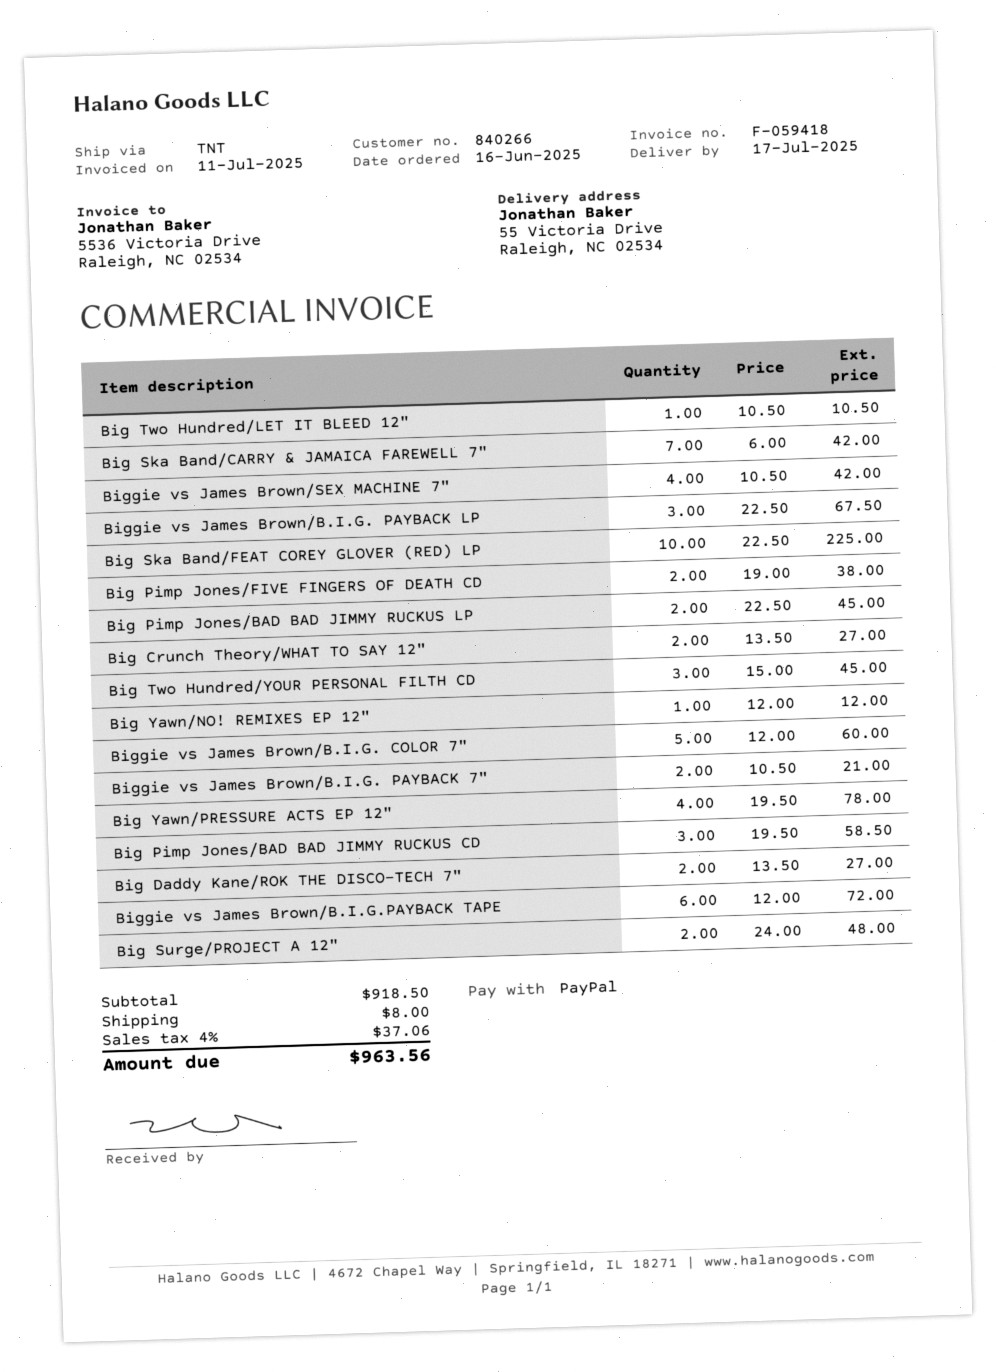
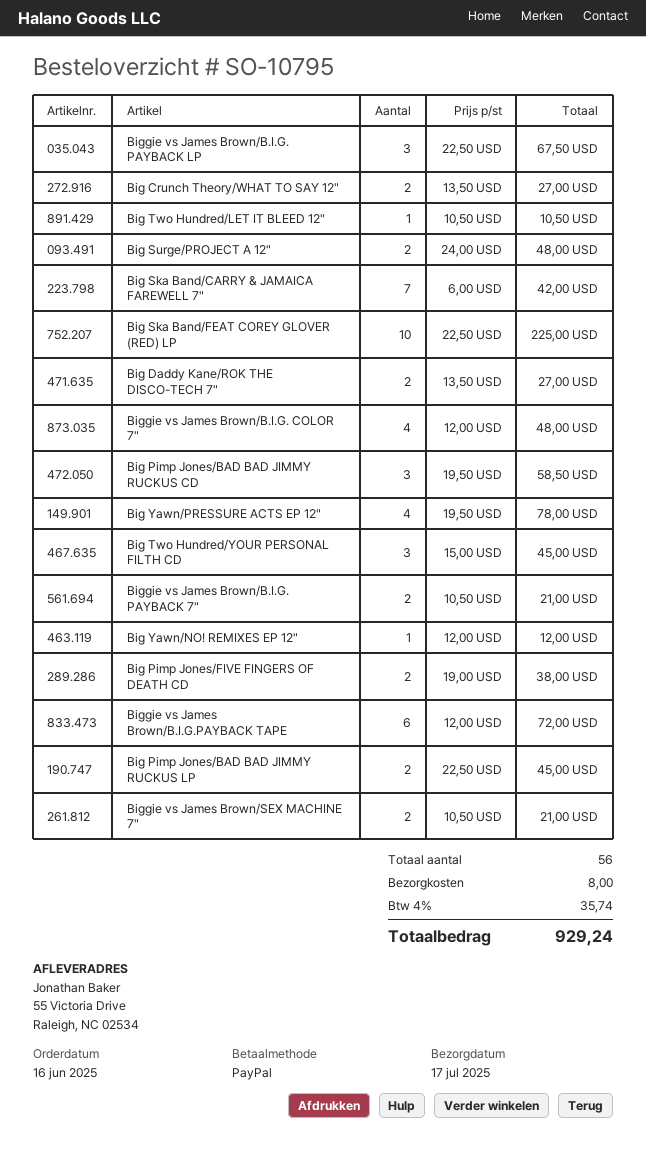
Biggie vs James Brown/SEX MACHINE 7": 4 x 10.50 = 42.00 -> 2 x 10.50 = 21.00
Biggie vs James Brown/B.I.G. COLOR 7": 5 x 12.00 = 60.00 -> 4 x 12.00 = 48.00
tax: 4% = 37.06 -> 4% = 35.74
total: 963.56 -> 929.24

